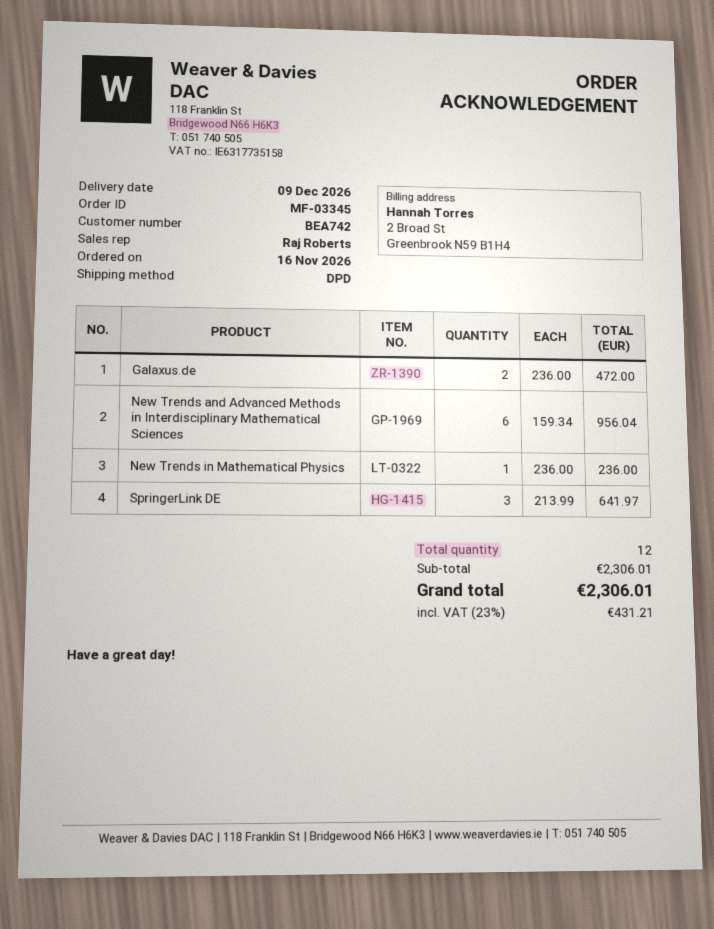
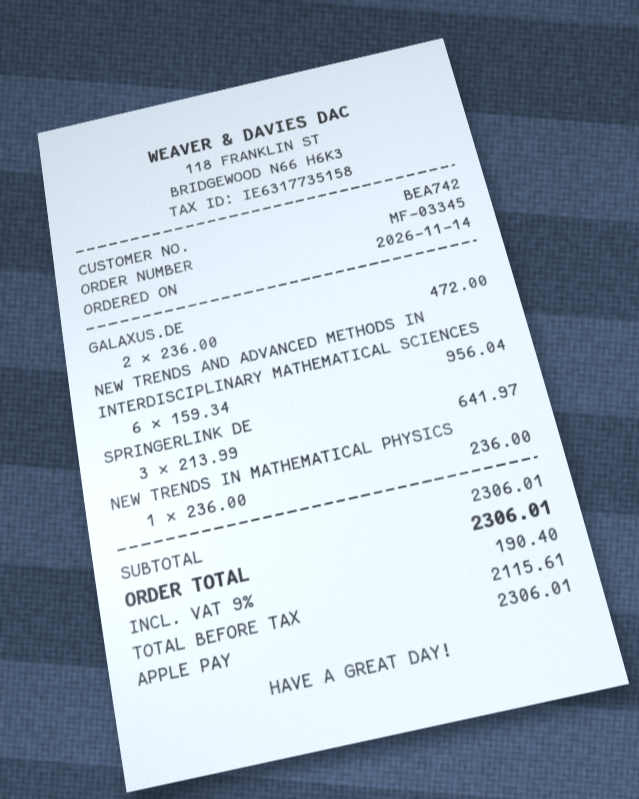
order date: 2026-11-16 -> 2026-11-14
tax: 23% = 431.21 -> 9% = 190.40

